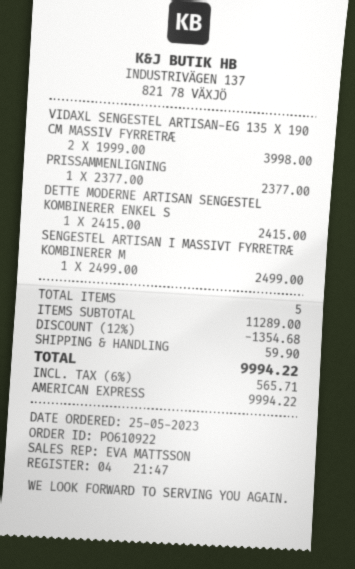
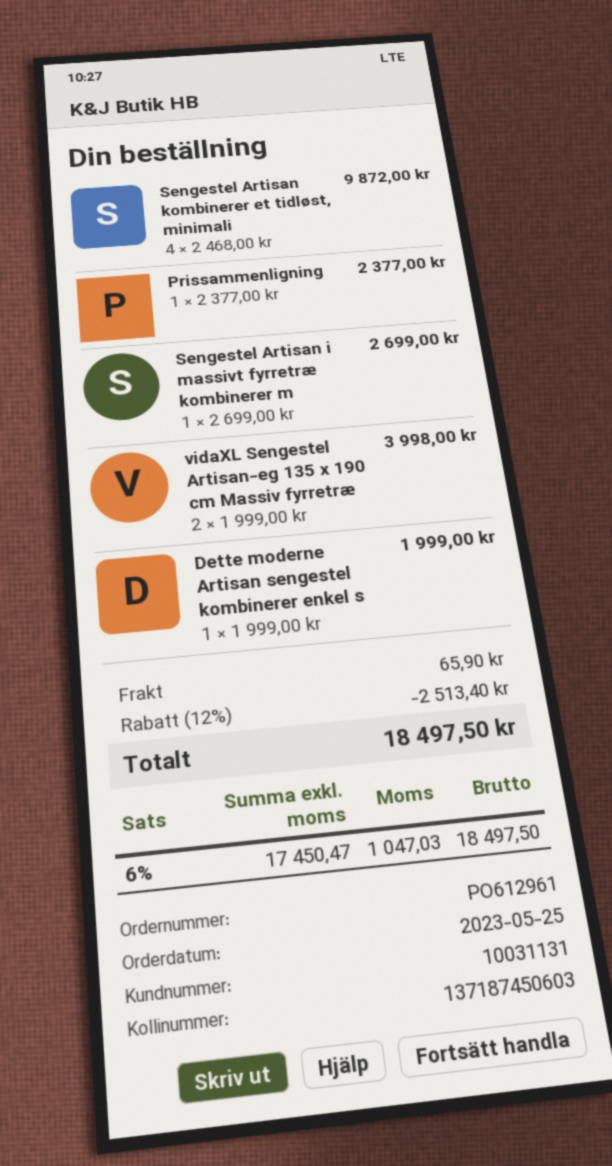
order number: PO610922 -> PO612961
DETTE MODERNE ARTISAN SENGESTEL KOMBINERER ENKEL S: 1 x 2415.00 = 2415.00 -> 1 x 1999.00 = 1999.00
SENGESTEL ARTISAN I MASSIVT FYRRETRÆ KOMBINERER M: 1 x 2499.00 = 2499.00 -> 1 x 2699.00 = 2699.00
Sengestel Artisan kombinerer et tidløst, minimali: none -> 4 x 2468.00 = 9872.00
discount: 12% = 1354.68 -> 12% = 2513.40
shipping: 59.90 -> 65.90
tax: 6% = 565.71 -> 6% = 1047.03
total: 9994.22 -> 18497.50

